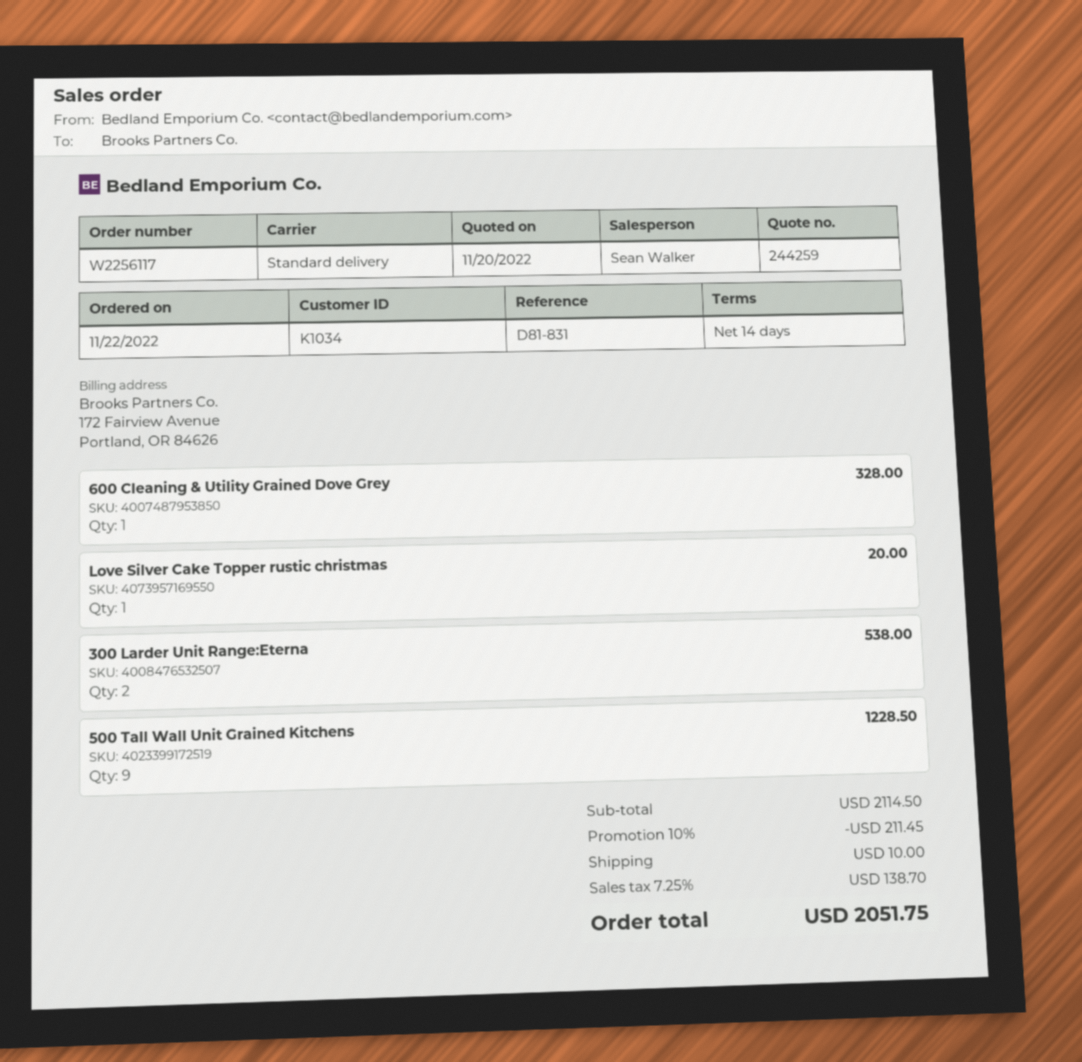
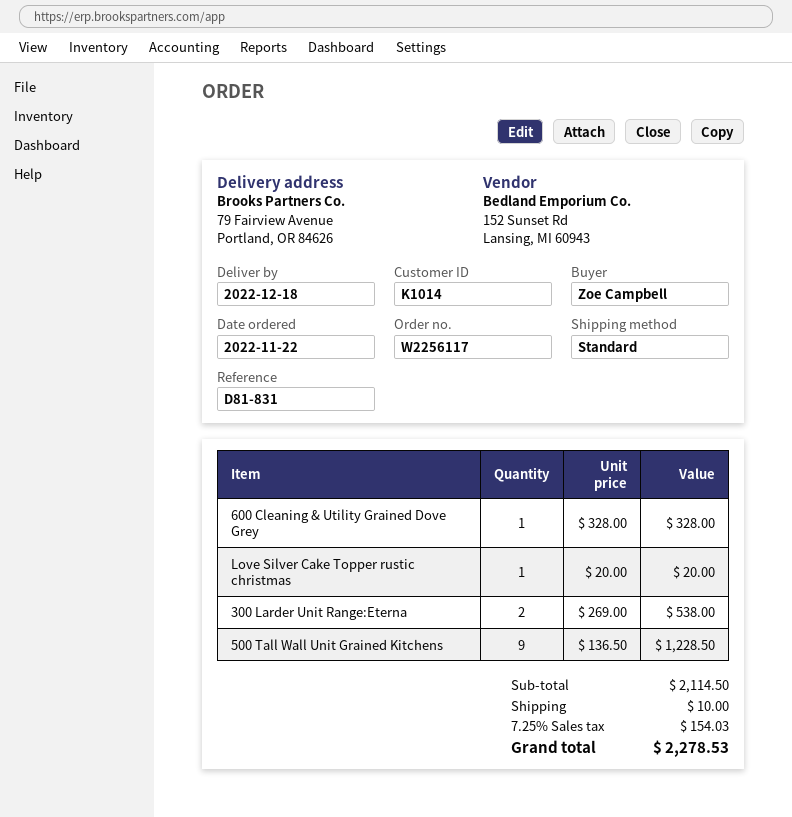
customer number: K1034 -> K1014
discount: 10% = 211.45 -> none
tax: 7.25% = 138.70 -> 7.25% = 154.03
total: 2051.75 -> 2278.53

